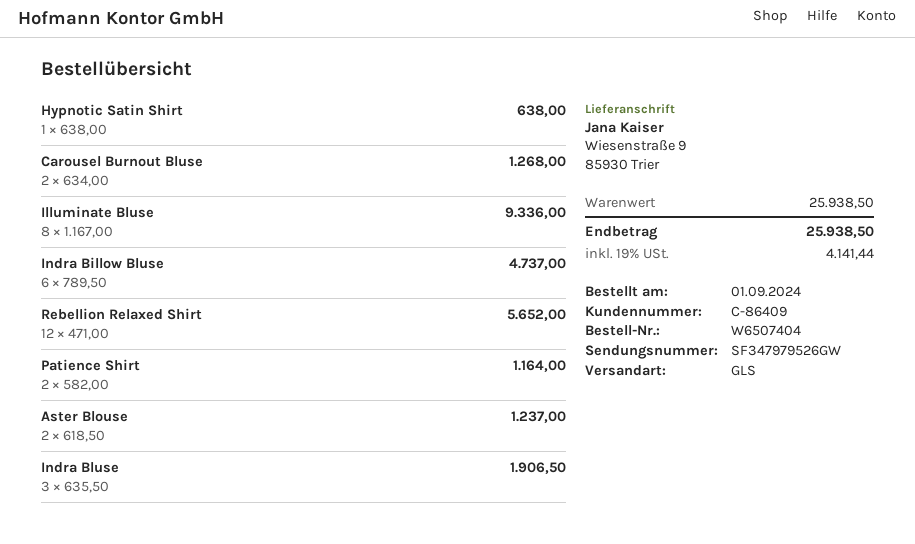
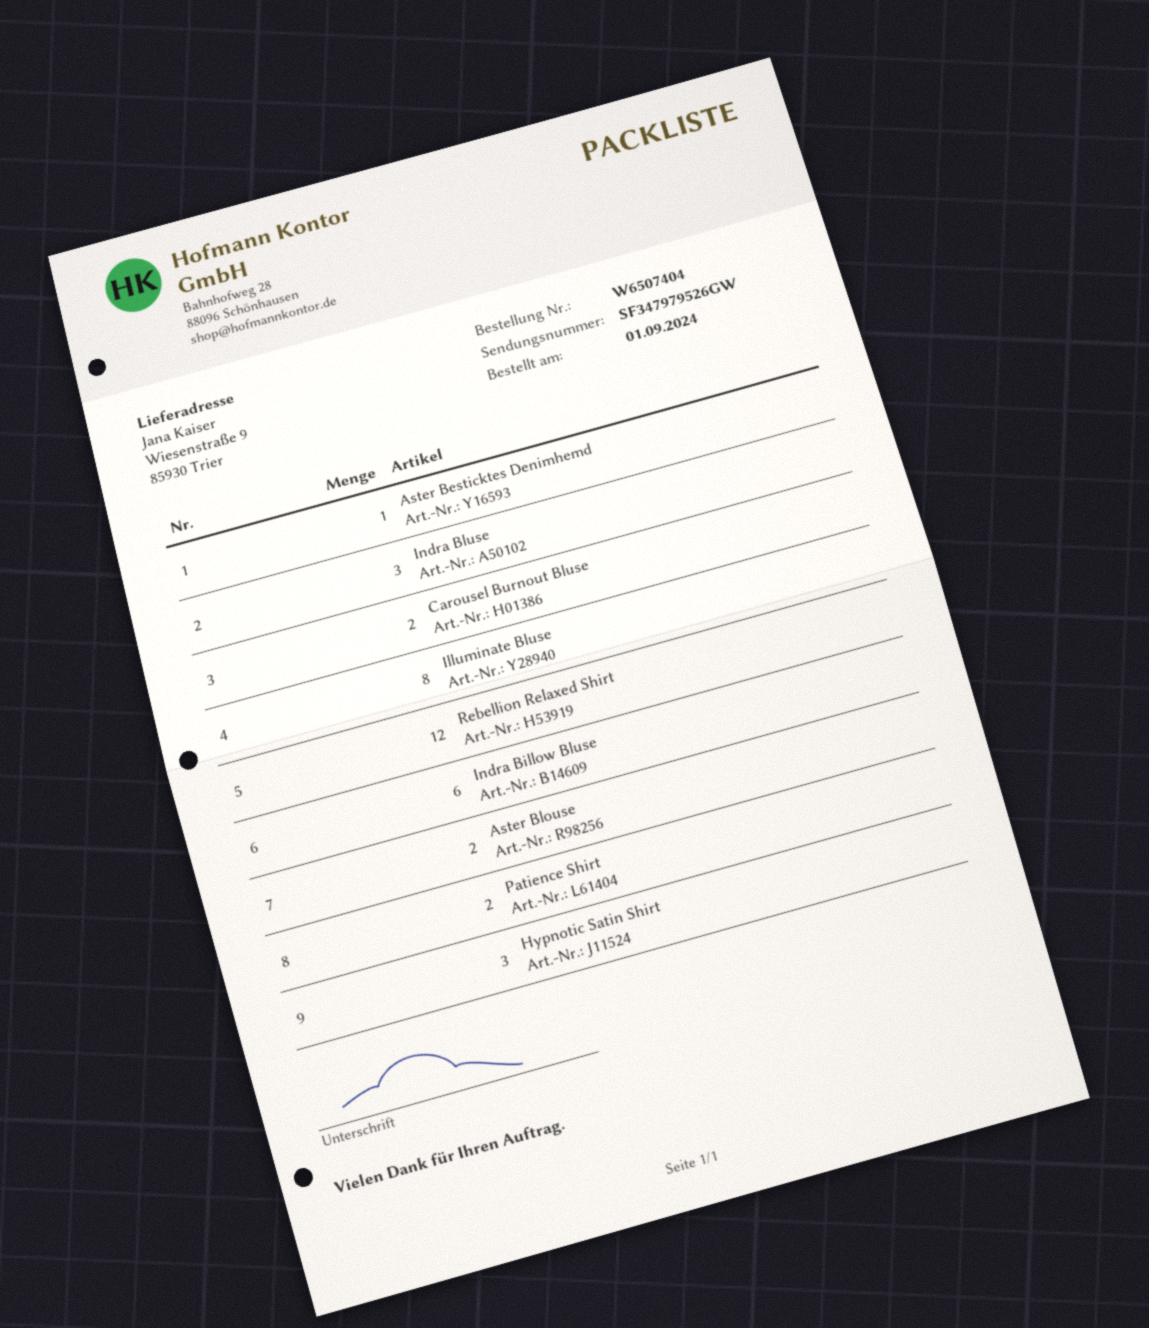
Hypnotic Satin Shirt: 1 -> 3
Aster Besticktes Denimhemd: none -> 1

